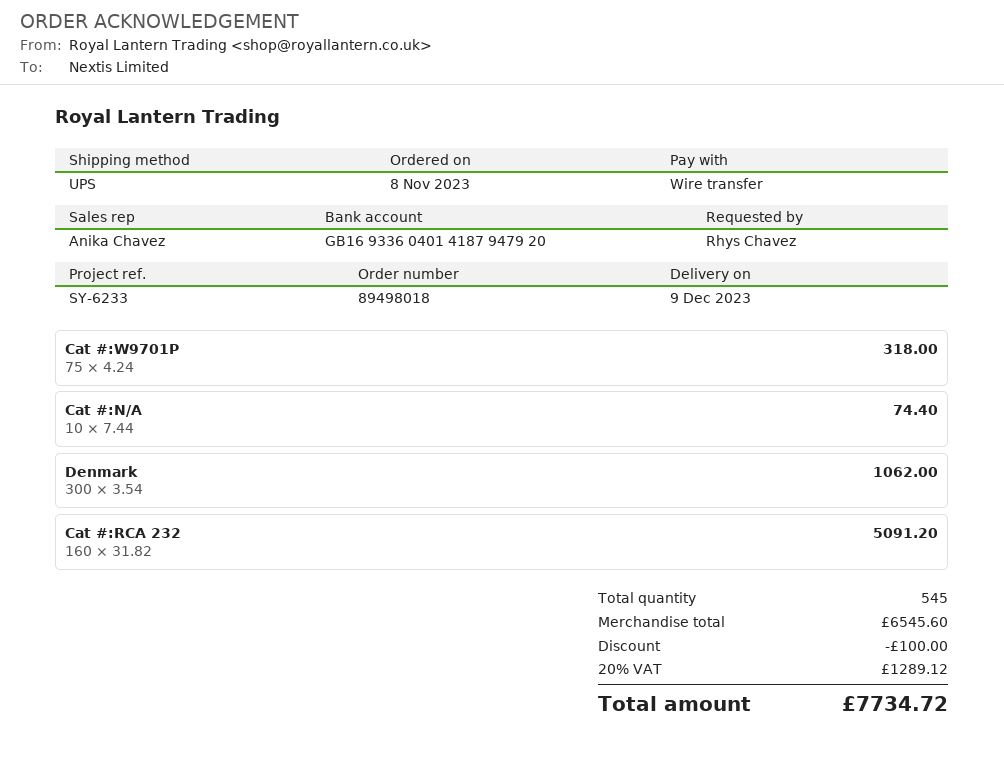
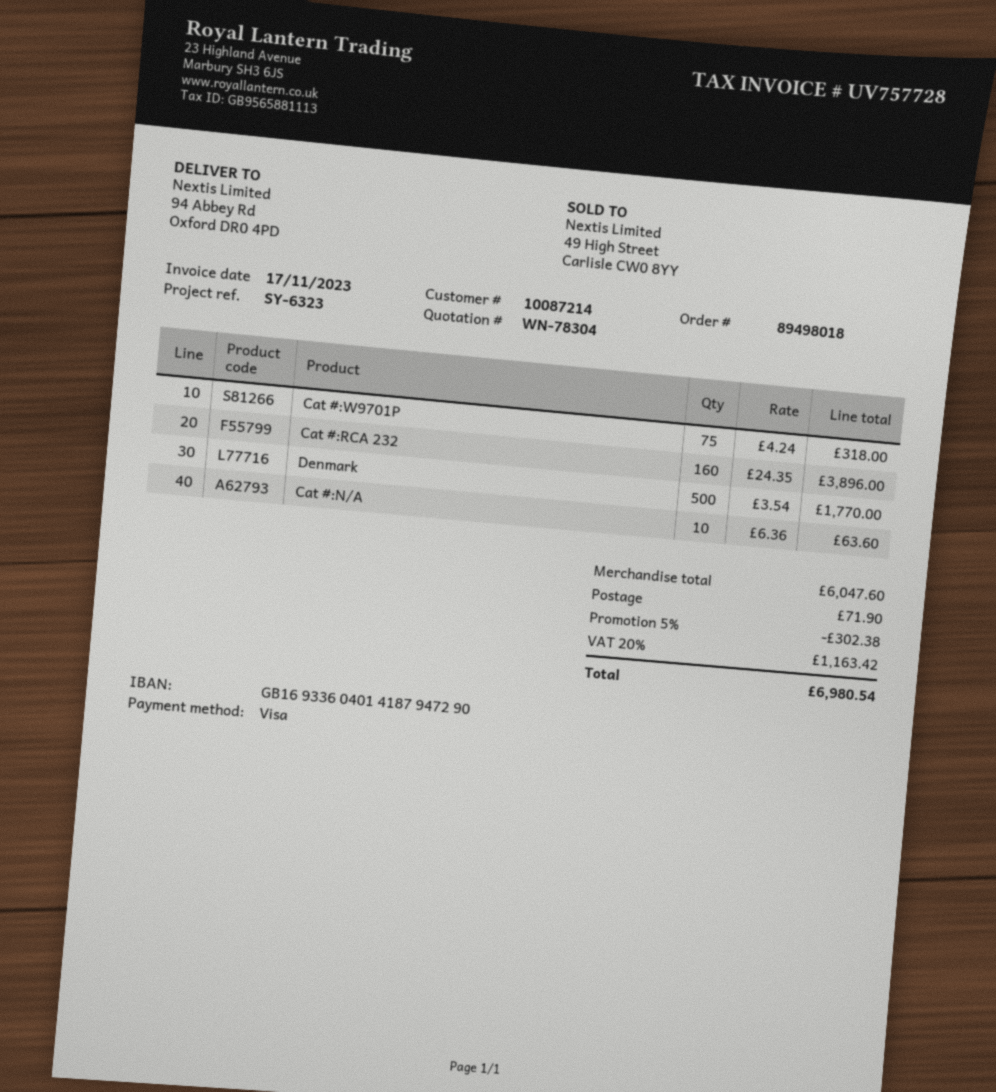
reference: SY-6233 -> SY-6323
payment method: bank transfer -> Visa
bank account: GB16933604014187947920 -> GB16933604014187947290
Cat #:N/A: 10 x 7.44 = 74.40 -> 10 x 6.36 = 63.60
Denmark: 300 x 3.54 = 1062.00 -> 500 x 3.54 = 1770.00
Cat #:RCA 232: 160 x 31.82 = 5091.20 -> 160 x 24.35 = 3896.00
subtotal: 6545.60 -> 6047.60
discount: 100.00 -> 302.38
shipping: none -> 71.90
tax: 20% = 1289.12 -> 20% = 1163.42
total: 7734.72 -> 6980.54

